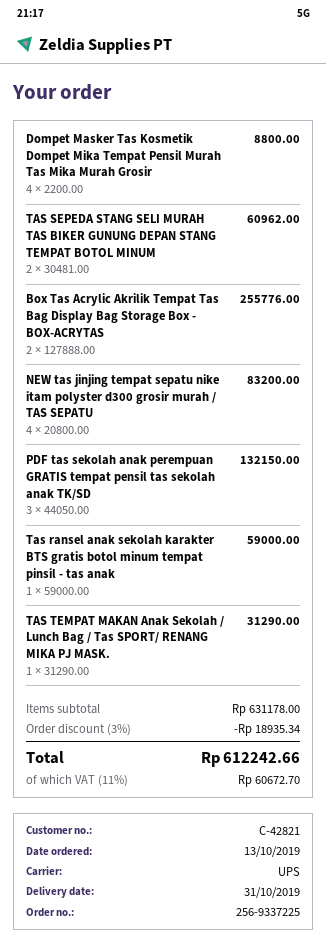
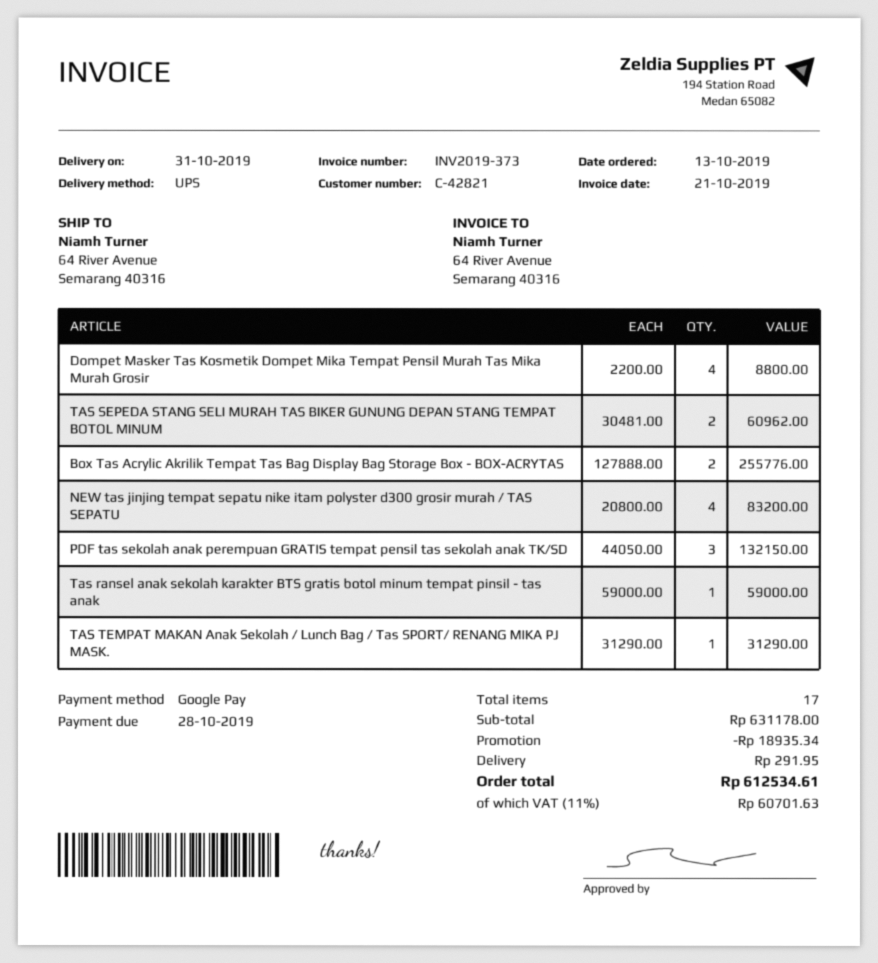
shipping: none -> 291.95
tax: 11% = 60672.70 -> 11% = 60701.63
total: 612242.66 -> 612534.61

